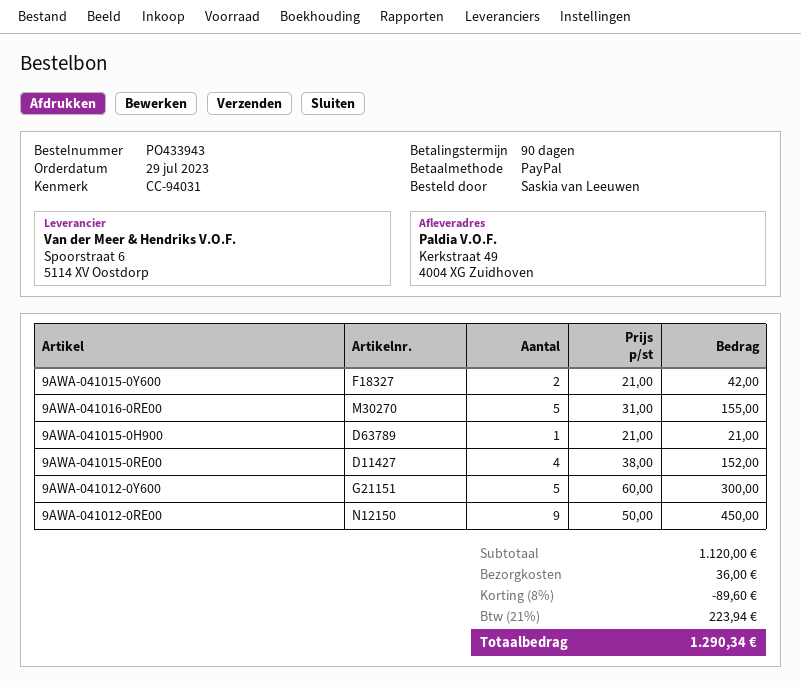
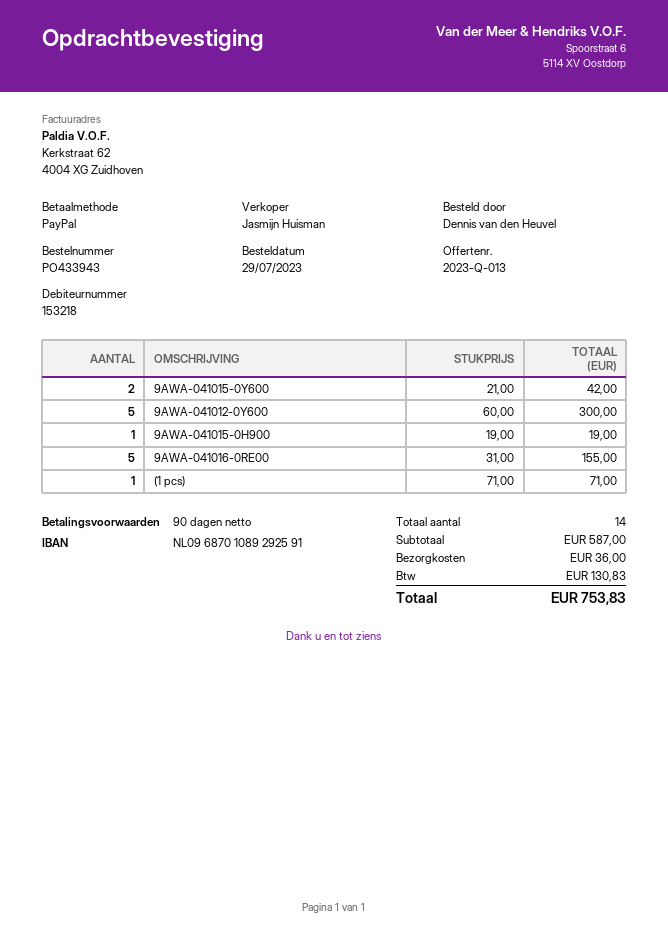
ordered by: Saskia van Leeuwen -> Dennis van den Heuvel
9AWA-041015-0H900: 1 x 21.00 = 21.00 -> 1 x 19.00 = 19.00
9AWA-041015-0RE00: 4 x 38.00 = 152.00 -> none
9AWA-041012-0RE00: 9 x 50.00 = 450.00 -> none
(1 pcs): none -> 1 x 71.00 = 71.00
subtotal: 1120.00 -> 587.00
discount: 8% = 89.60 -> none
tax: 223.94 -> 130.83
total: 1290.34 -> 753.83

